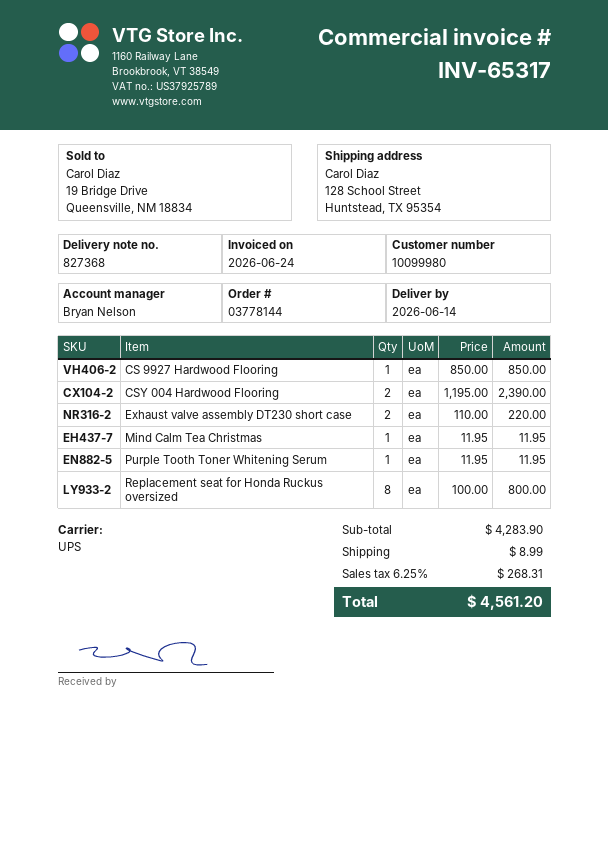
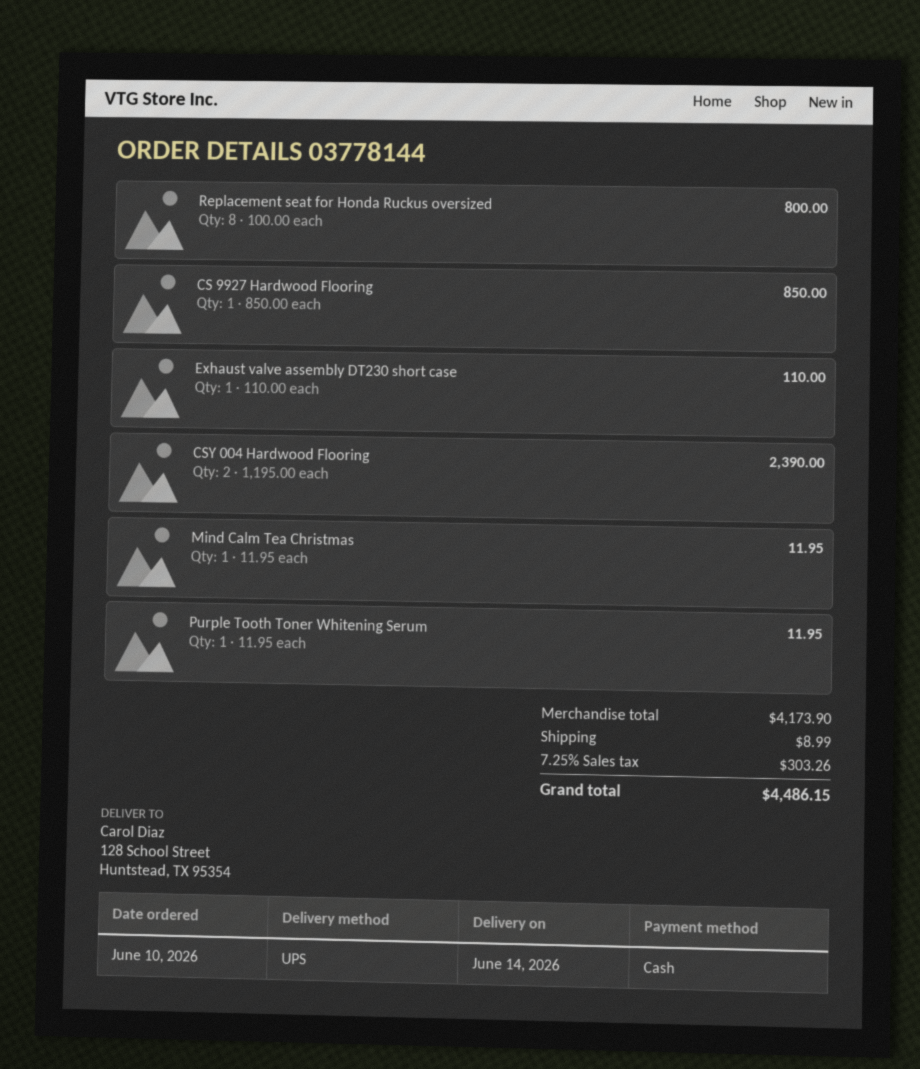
Exhaust valve assembly DT230 short case: 2 x 110.00 = 220.00 -> 1 x 110.00 = 110.00
subtotal: 4283.90 -> 4173.90
tax: 6.25% = 268.31 -> 7.25% = 303.26
total: 4561.20 -> 4486.15

